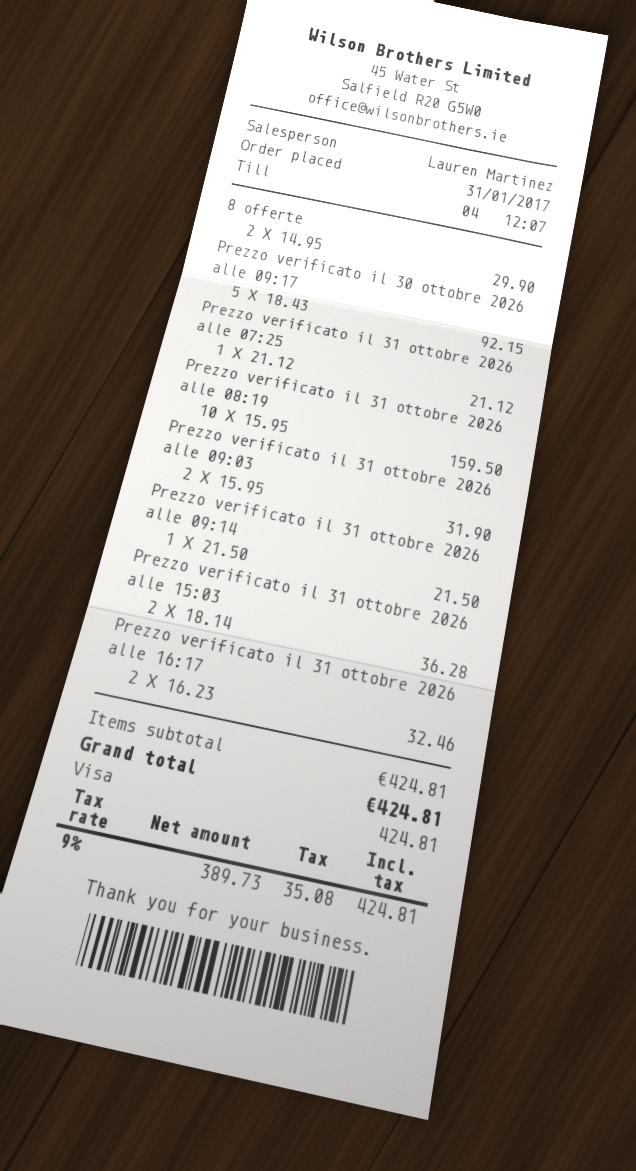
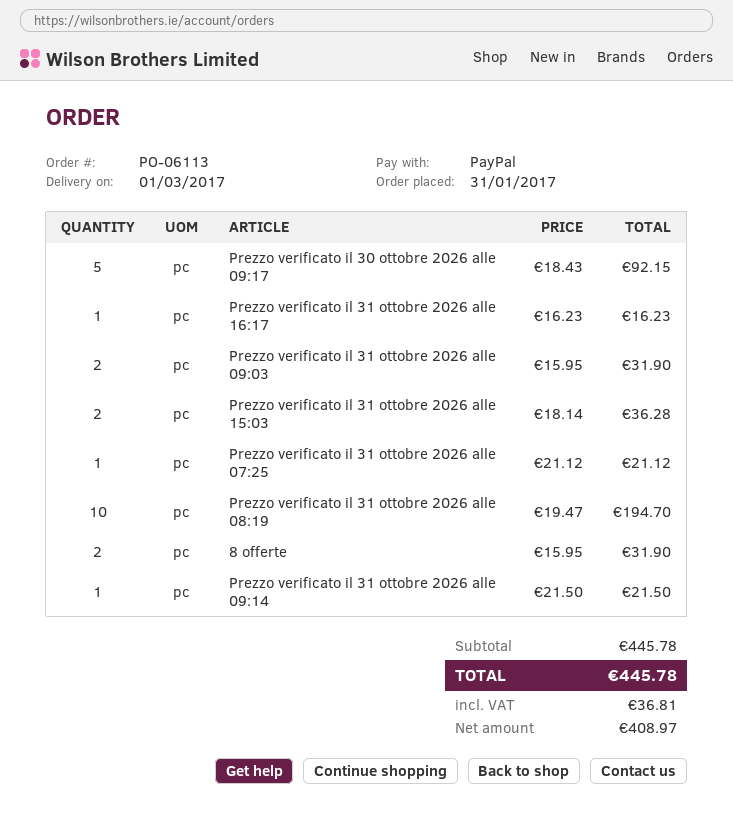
payment method: Visa -> PayPal
8 offerte: 2 x 14.95 = 29.90 -> 2 x 15.95 = 31.90
Prezzo verificato il 31 ottobre 2026 alle 08:19: 10 x 15.95 = 159.50 -> 10 x 19.47 = 194.70
Prezzo verificato il 31 ottobre 2026 alle 16:17: 2 x 16.23 = 32.46 -> 1 x 16.23 = 16.23
subtotal: 424.81 -> 445.78
net: 389.73 -> 408.97
tax: 35.08 -> 36.81
total: 424.81 -> 445.78

